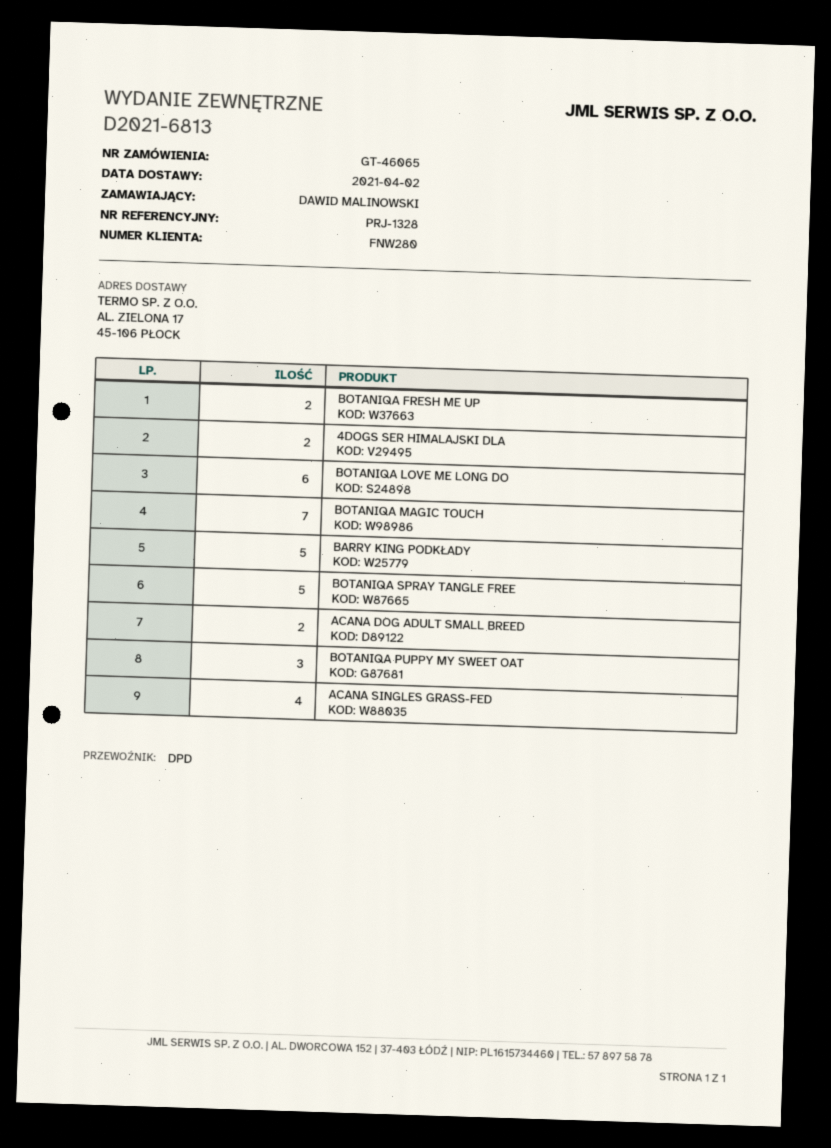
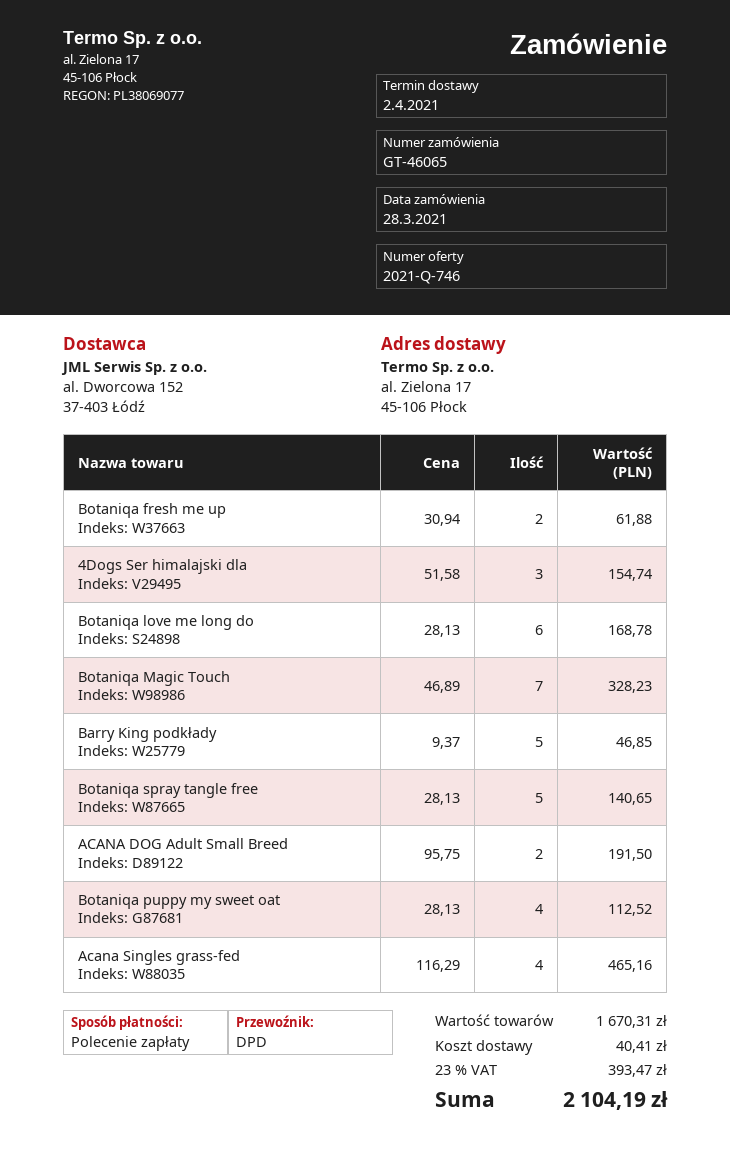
4DOGS SER HIMALAJSKI DLA: 2 -> 3
BOTANIQA PUPPY MY SWEET OAT: 3 -> 4

